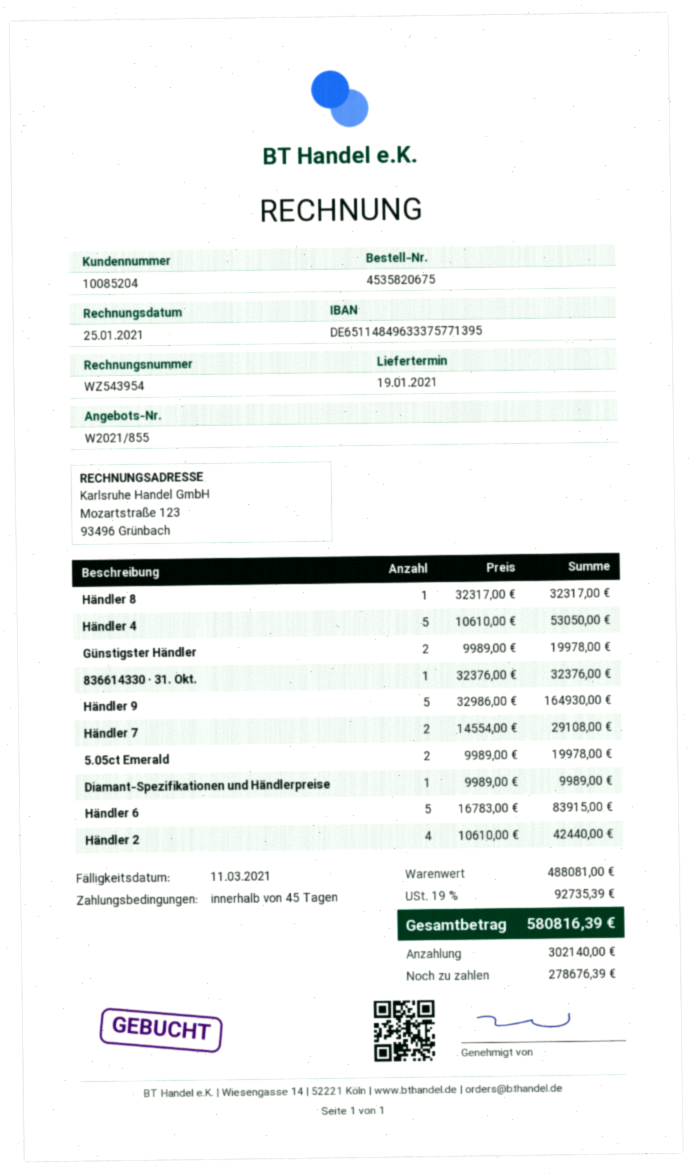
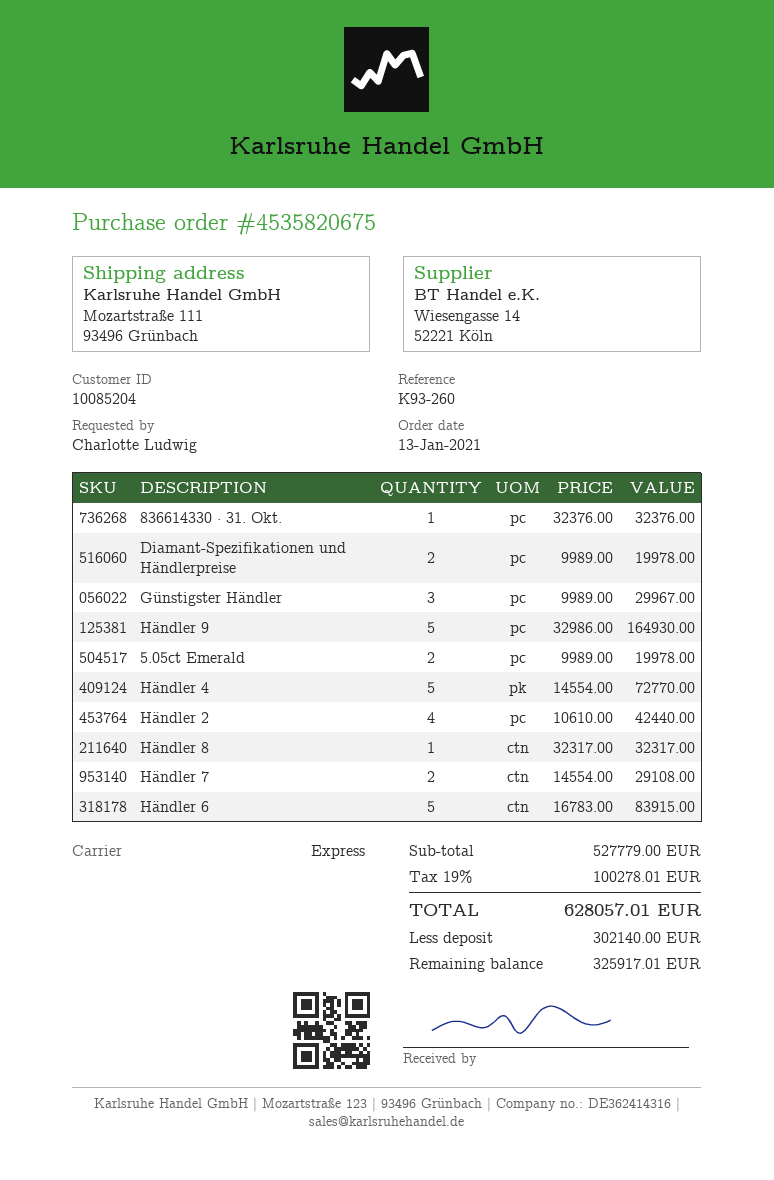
Händler 4: 5 x 10610.00 = 53050.00 -> 5 x 14554.00 = 72770.00
Günstigster Händler: 2 x 9989.00 = 19978.00 -> 3 x 9989.00 = 29967.00
Diamant-Spezifikationen und Händlerpreise: 1 x 9989.00 = 9989.00 -> 2 x 9989.00 = 19978.00
subtotal: 488081.00 -> 527779.00
tax: 19% = 92735.39 -> 19% = 100278.01
total: 580816.39 -> 628057.01
balance: 278676.39 -> 325917.01

